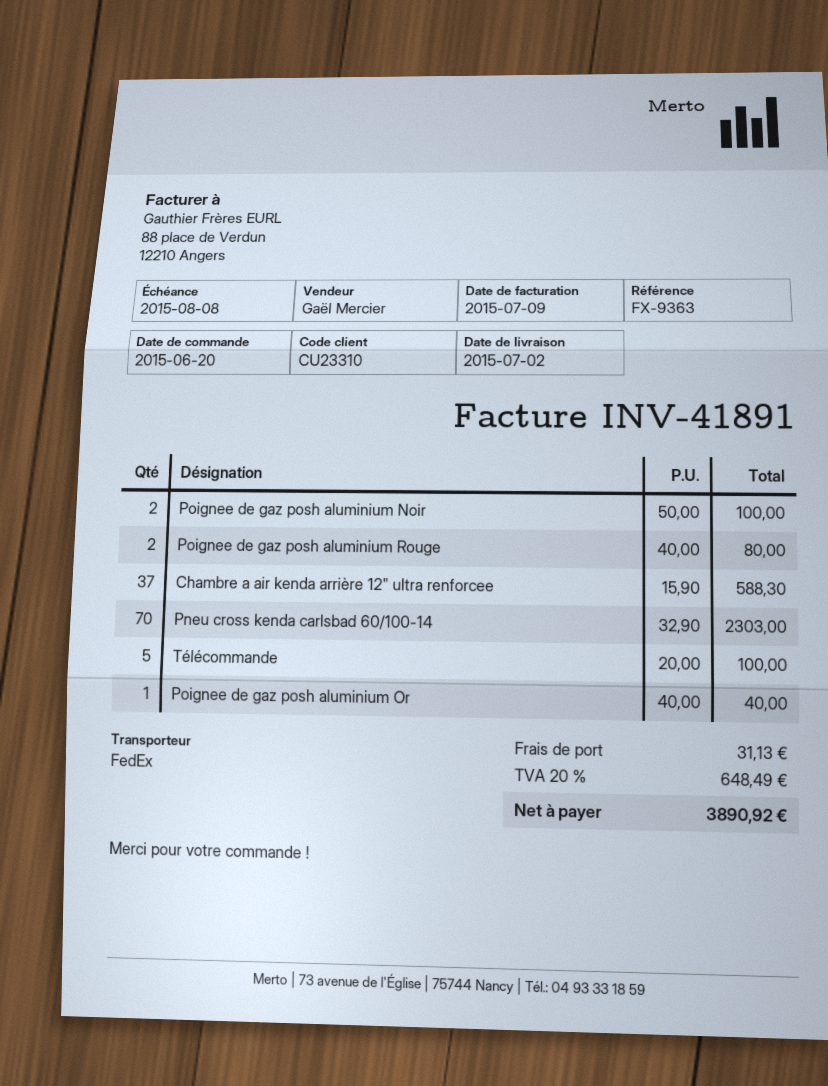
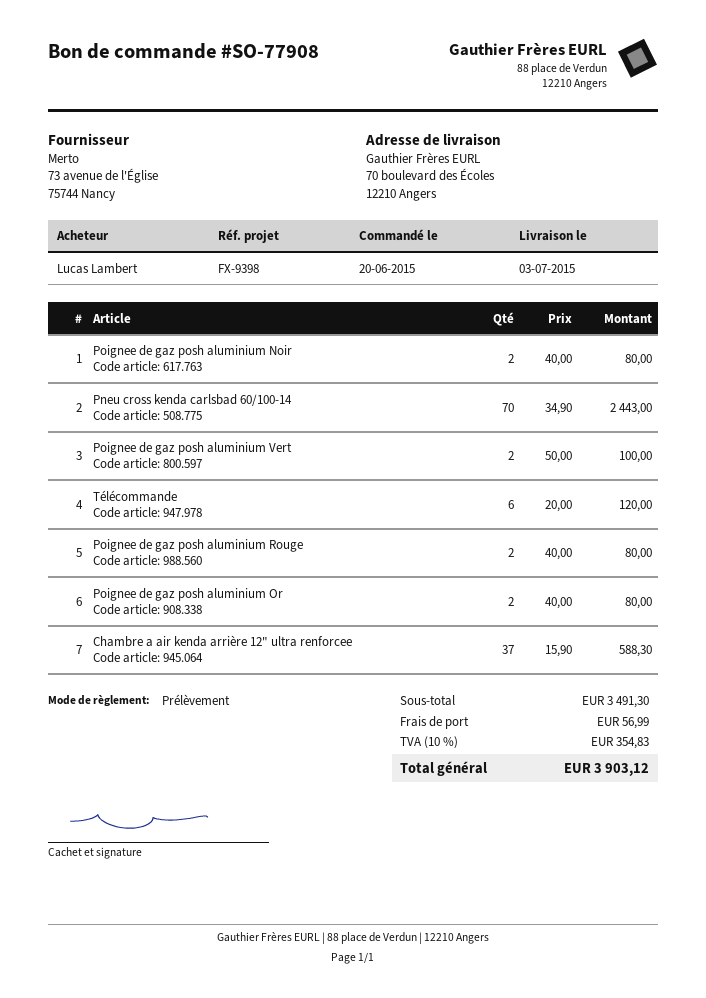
delivery date: 2015-07-02 -> 2015-07-03
reference: FX-9363 -> FX-9398
Poignee de gaz posh aluminium Noir: 2 x 50.00 = 100.00 -> 2 x 40.00 = 80.00
Pneu cross kenda carlsbad 60/100-14: 70 x 32.90 = 2303.00 -> 70 x 34.90 = 2443.00
Télécommande: 5 x 20.00 = 100.00 -> 6 x 20.00 = 120.00
Poignee de gaz posh aluminium Or: 1 x 40.00 = 40.00 -> 2 x 40.00 = 80.00
Poignee de gaz posh aluminium Vert: none -> 2 x 50.00 = 100.00
shipping: 31.13 -> 56.99
tax: 20% = 648.49 -> 10% = 354.83
total: 3890.92 -> 3903.12

